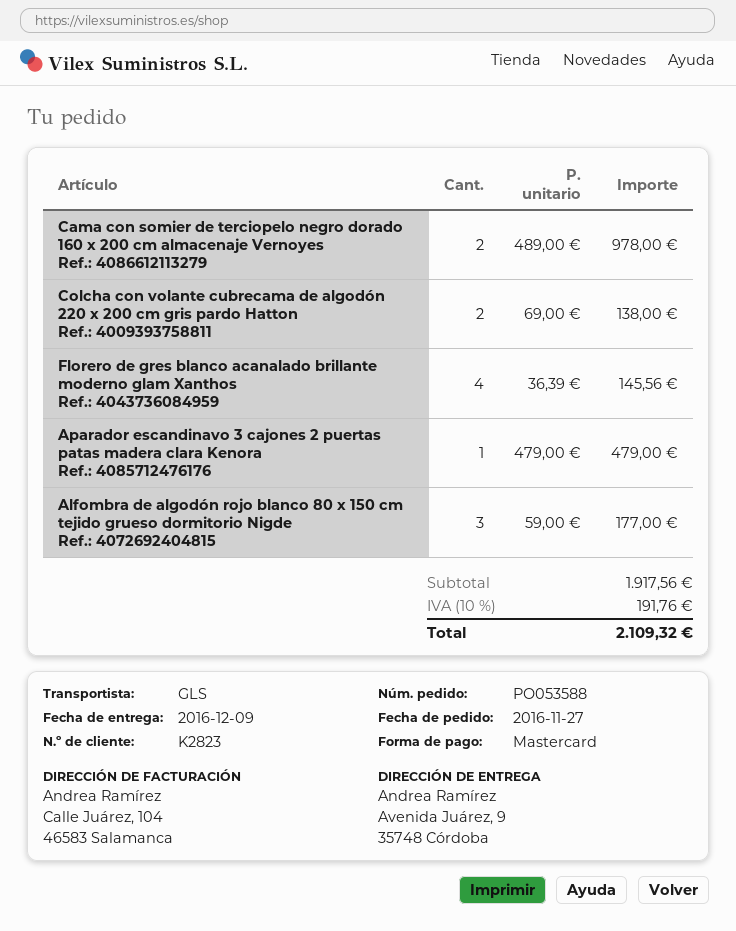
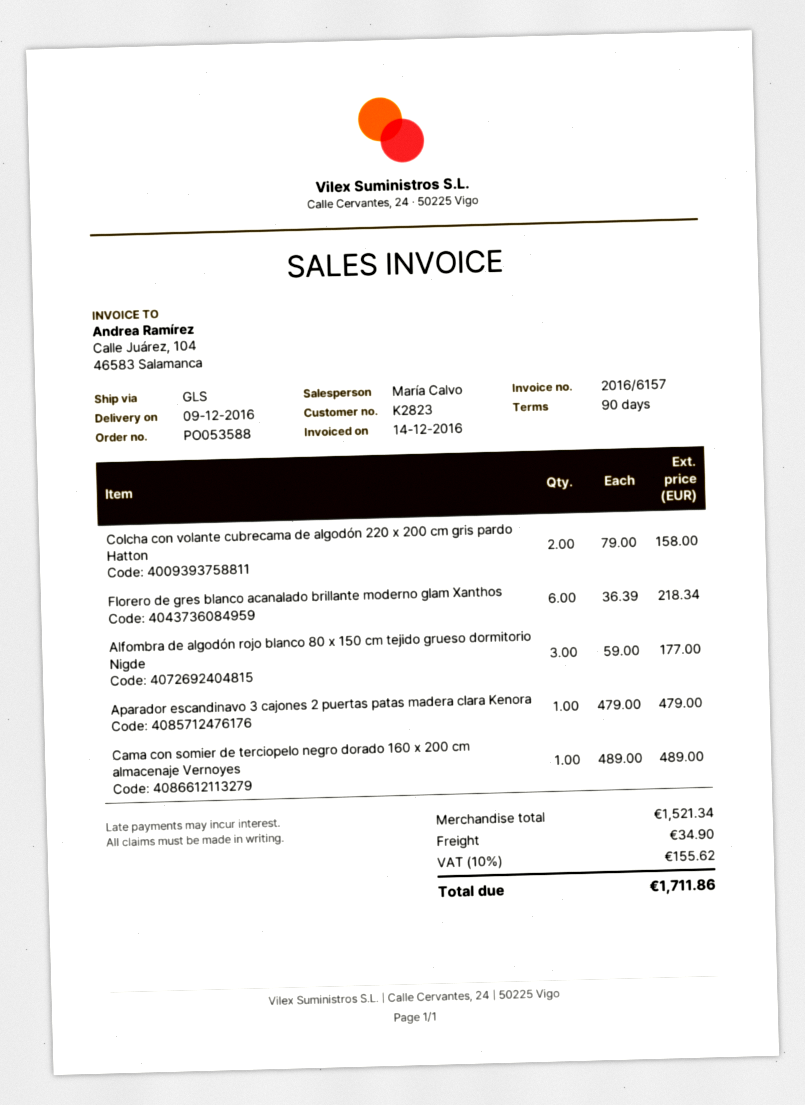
Cama con somier de terciopelo negro dorado 160 x 200 cm almacenaje Vernoyes: 2 x 489.00 = 978.00 -> 1 x 489.00 = 489.00
Colcha con volante cubrecama de algodón 220 x 200 cm gris pardo Hatton: 2 x 69.00 = 138.00 -> 2 x 79.00 = 158.00
Florero de gres blanco acanalado brillante moderno glam Xanthos: 4 x 36.39 = 145.56 -> 6 x 36.39 = 218.34
subtotal: 1917.56 -> 1521.34
shipping: none -> 34.90
tax: 10% = 191.76 -> 10% = 155.62
total: 2109.32 -> 1711.86

